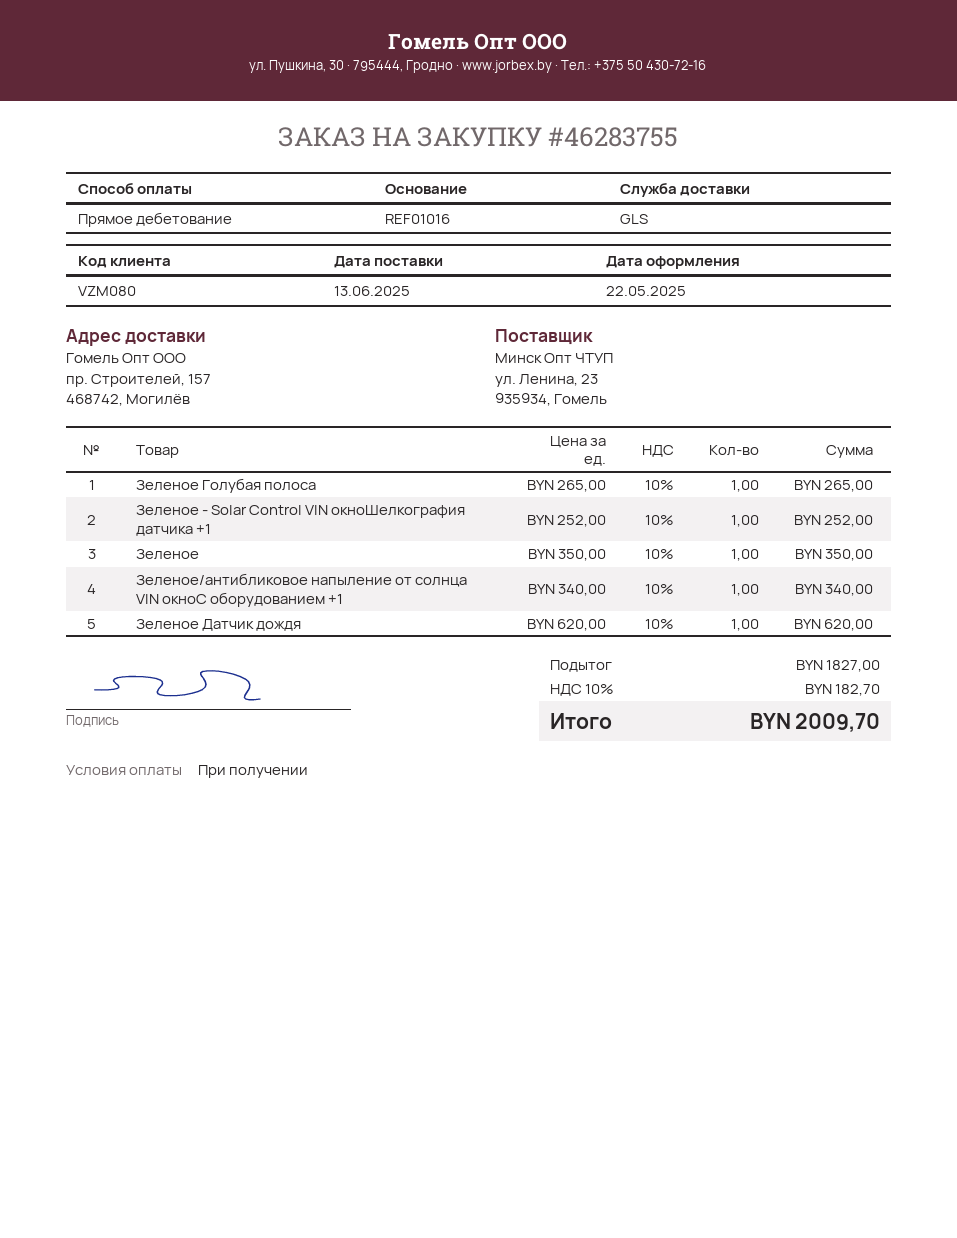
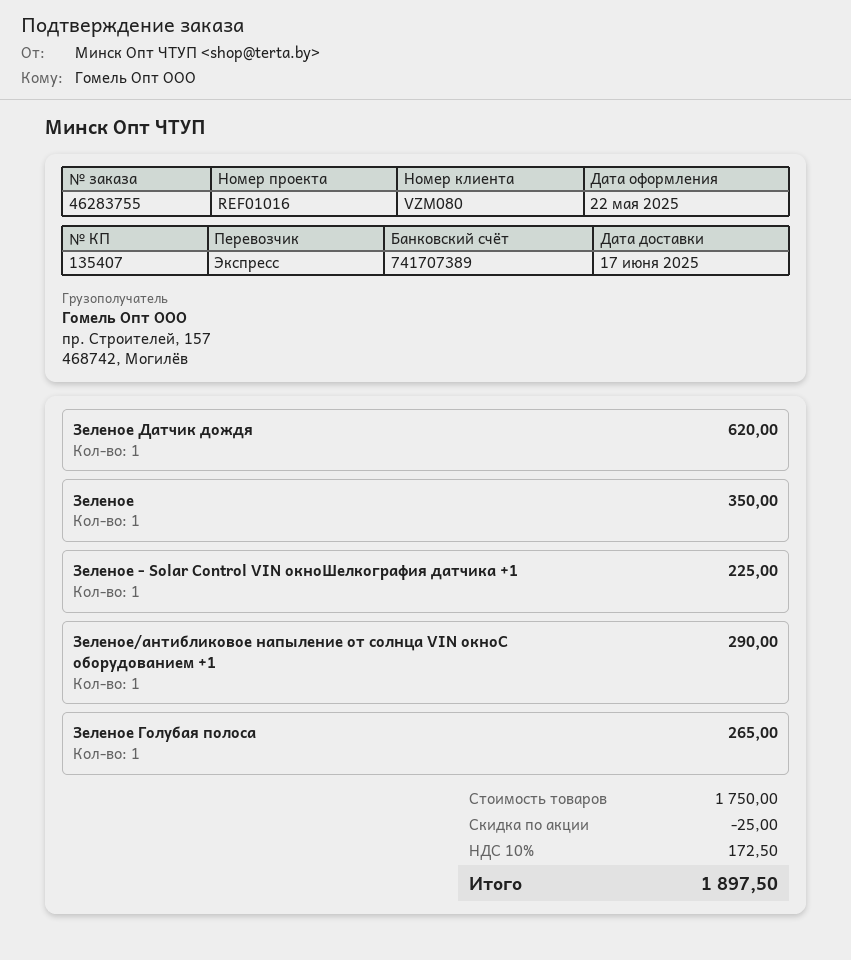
delivery date: 2025-06-13 -> 2025-06-17
shipping method: GLS -> express
Зеленое - Solar Control VIN окноШелкография датчика +1: 1 for 252.00 -> 1 for 225.00
Зеленое/антибликовое напыление от солнца VIN окноС оборудованием +1: 1 for 340.00 -> 1 for 290.00
subtotal: 1827.00 -> 1750.00
discount: none -> 25.00
tax: 10% = 182.70 -> 10% = 172.50
total: 2009.70 -> 1897.50

